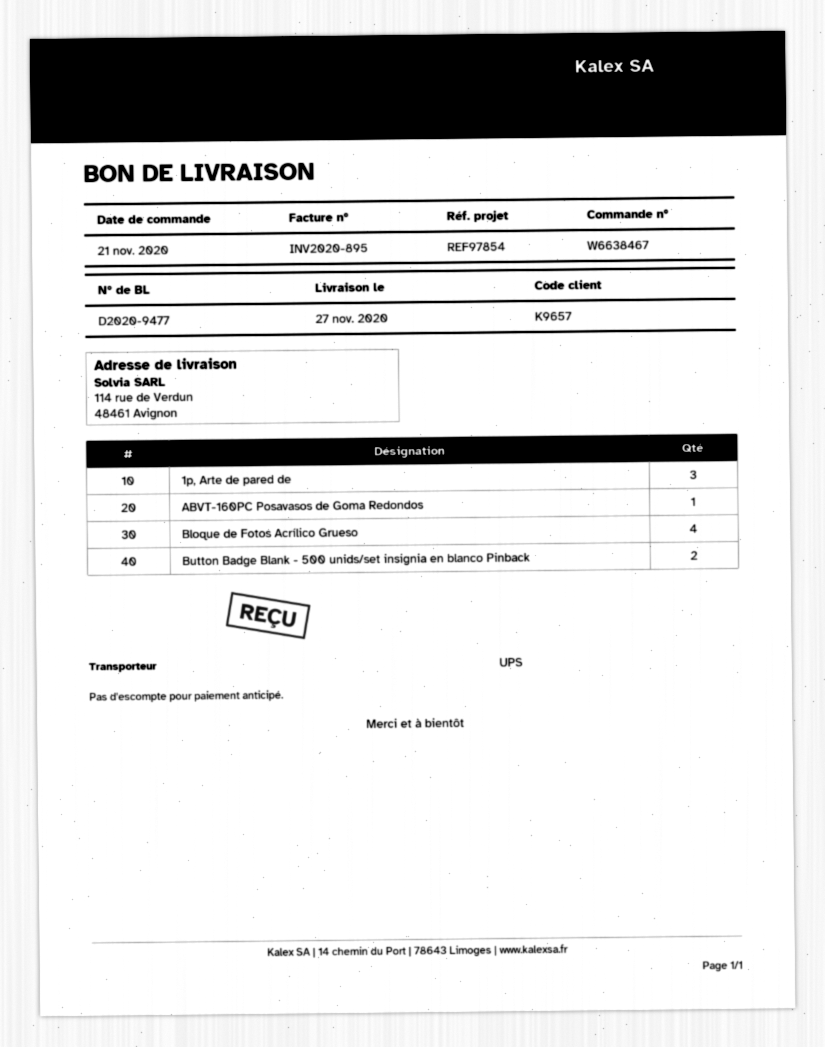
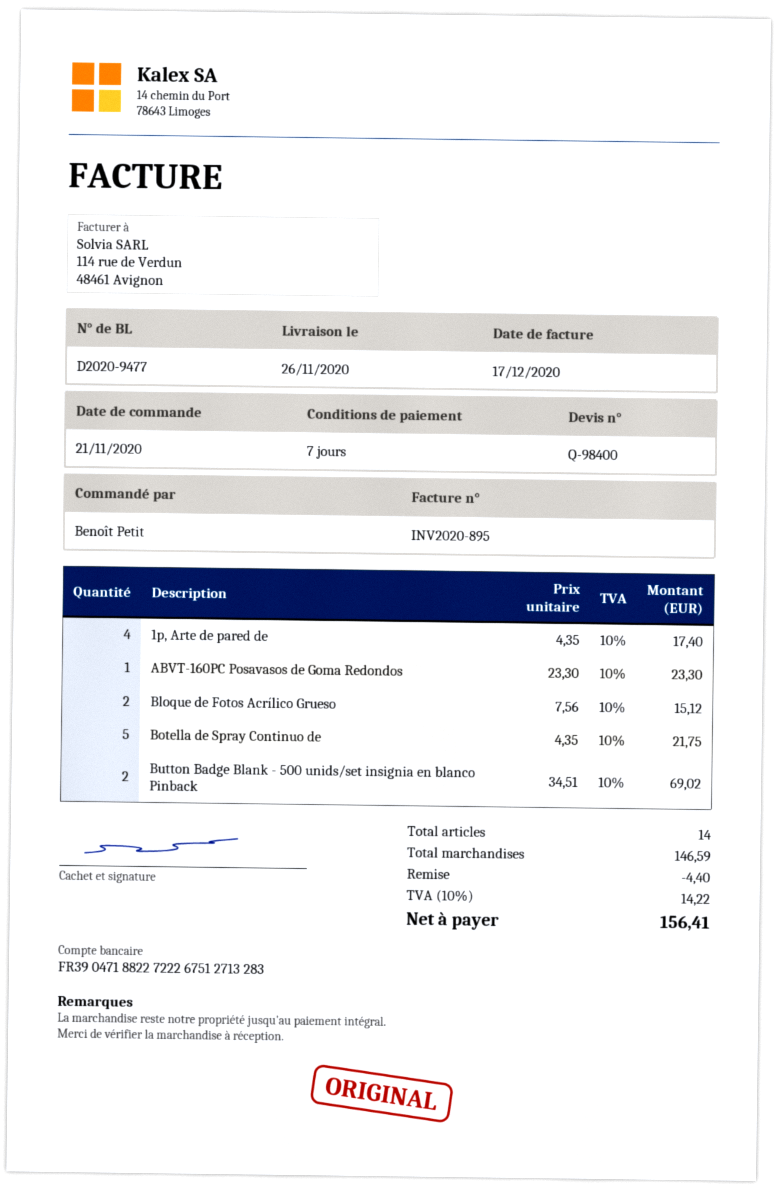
delivery date: 2020-11-27 -> 2020-11-26
1p, Arte de pared de: 3 -> 4
Bloque de Fotos Acrílico Grueso: 4 -> 2
Botella de Spray Continuo de: none -> 5

